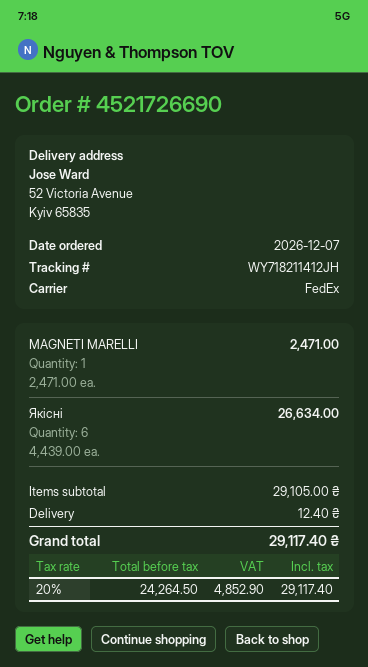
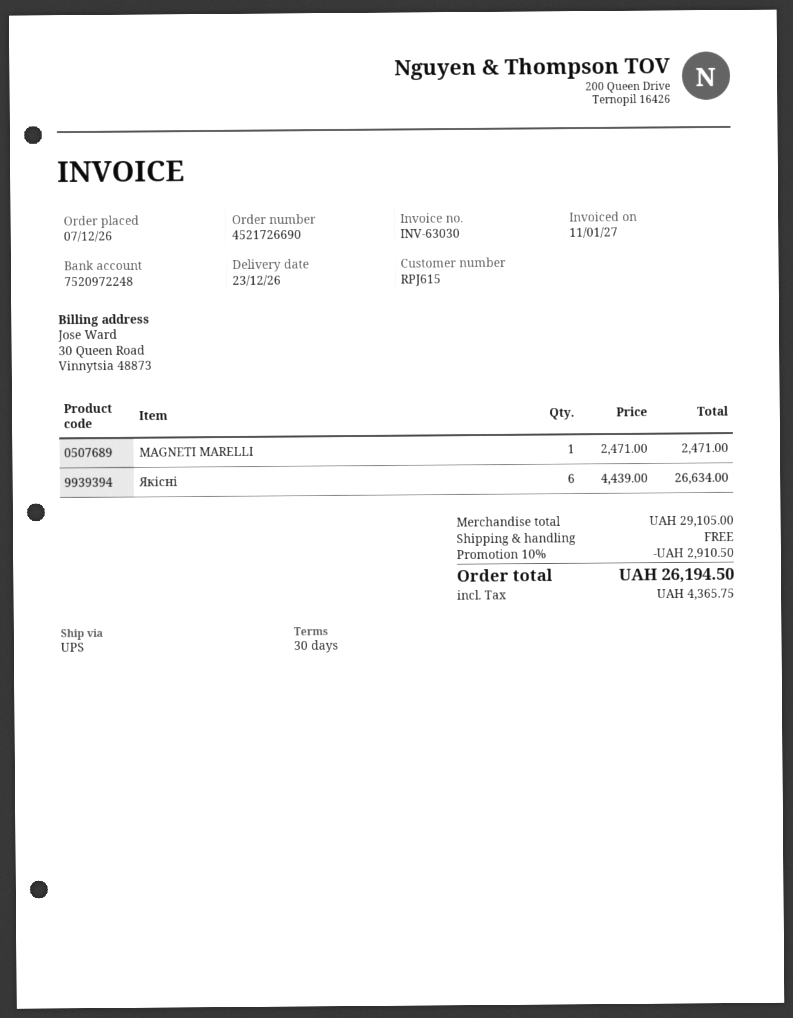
shipping method: FedEx -> UPS
discount: none -> 10% = 2910.50
shipping: 12.40 -> 0.00
tax: 4852.90 -> 4365.75
total: 29117.40 -> 26194.50

